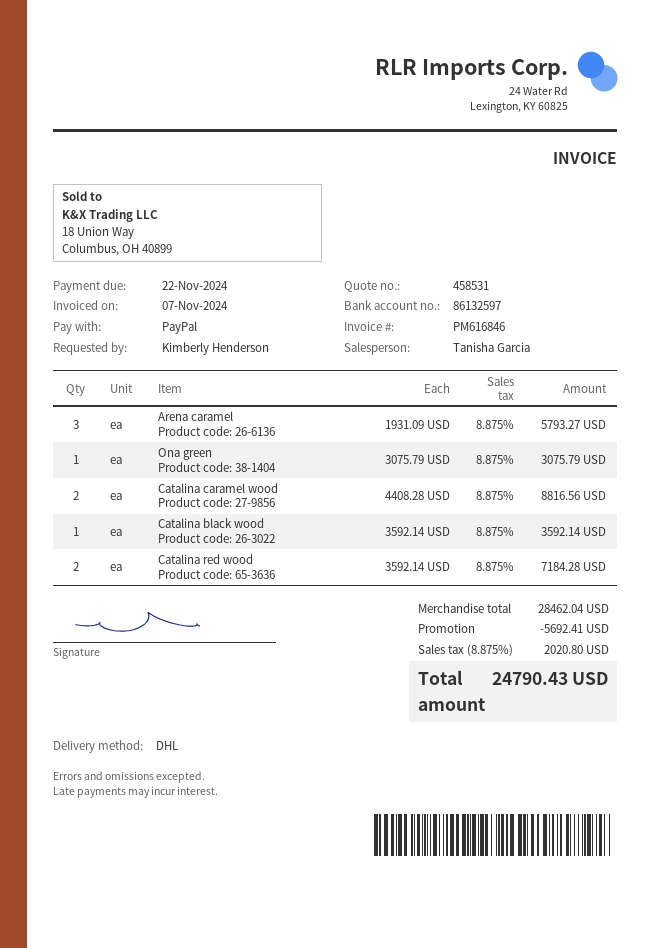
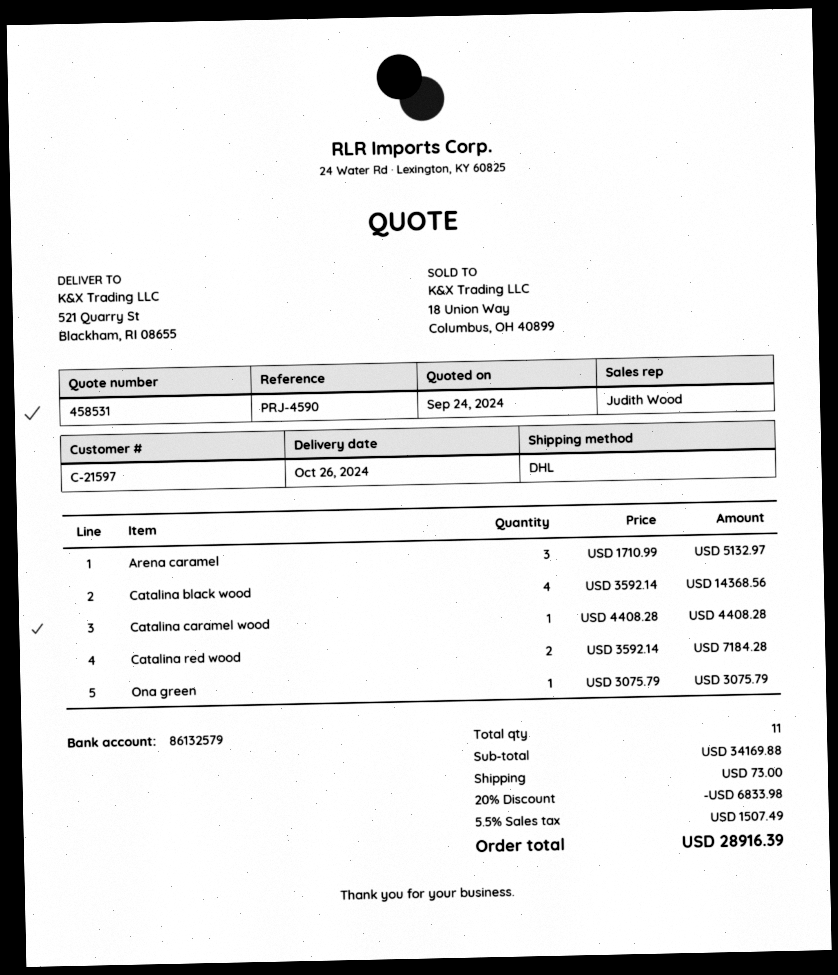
sales rep: Tanisha Garcia -> Judith Wood
bank account: 86132597 -> 86132579
Arena caramel: 3 x 1931.09 = 5793.27 -> 3 x 1710.99 = 5132.97
Catalina caramel wood: 2 x 4408.28 = 8816.56 -> 1 x 4408.28 = 4408.28
Catalina black wood: 1 x 3592.14 = 3592.14 -> 4 x 3592.14 = 14368.56
subtotal: 28462.04 -> 34169.88
discount: 5692.41 -> 6833.98
shipping: none -> 73.00
tax: 8.875% = 2020.80 -> 5.5% = 1507.49
total: 24790.43 -> 28916.39

